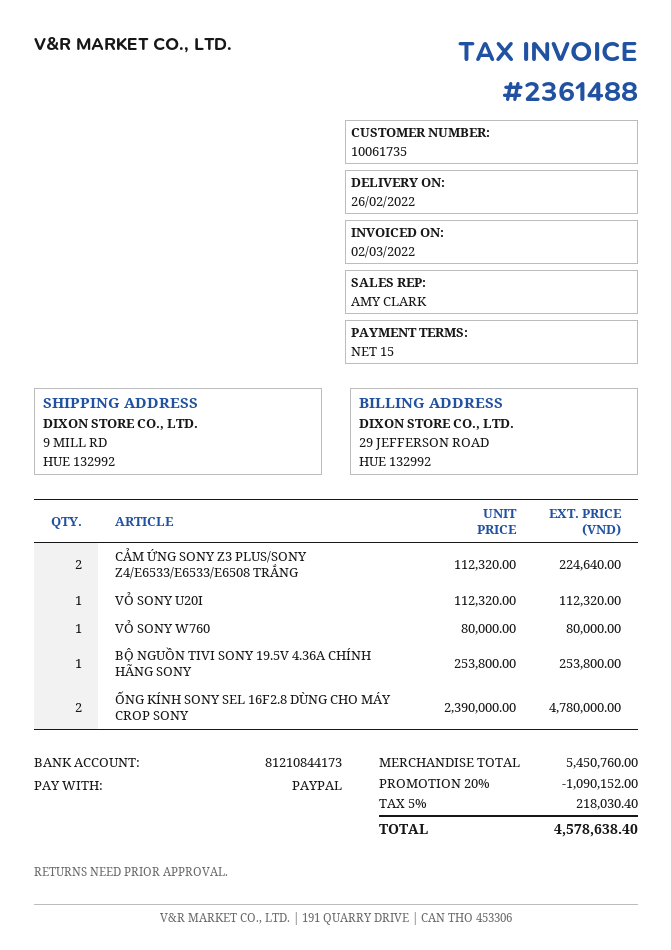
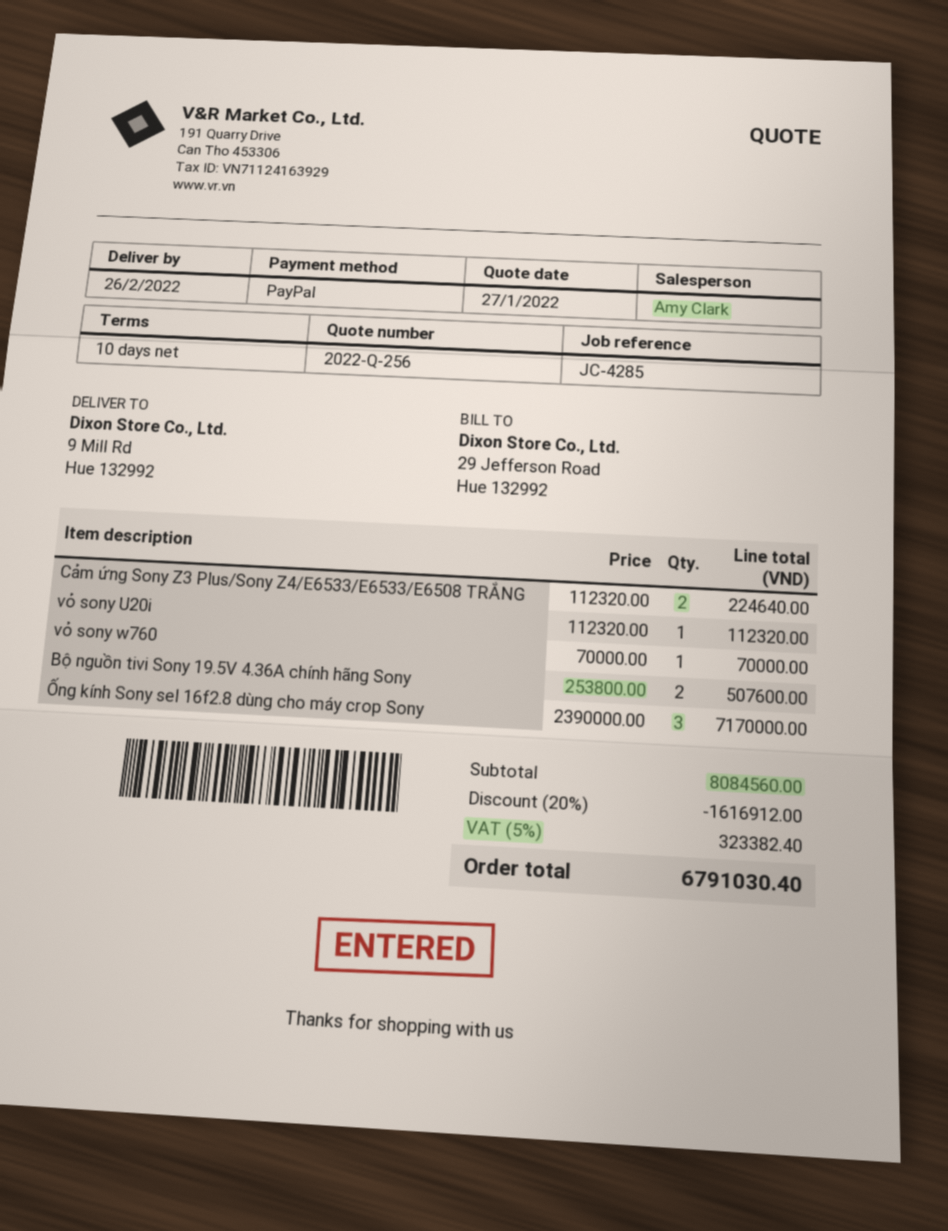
payment terms: 15 days -> 10 days
VỎ SONY W760: 1 x 80000.00 = 80000.00 -> 1 x 70000.00 = 70000.00
BỘ NGUỒN TIVI SONY 19.5V 4.36A CHÍNH HÃNG SONY: 1 x 253800.00 = 253800.00 -> 2 x 253800.00 = 507600.00
ỐNG KÍNH SONY SEL 16F2.8 DÙNG CHO MÁY CROP SONY: 2 x 2390000.00 = 4780000.00 -> 3 x 2390000.00 = 7170000.00
subtotal: 5450760.00 -> 8084560.00
discount: 20% = 1090152.00 -> 20% = 1616912.00
tax: 5% = 218030.40 -> 5% = 323382.40
total: 4578638.40 -> 6791030.40

